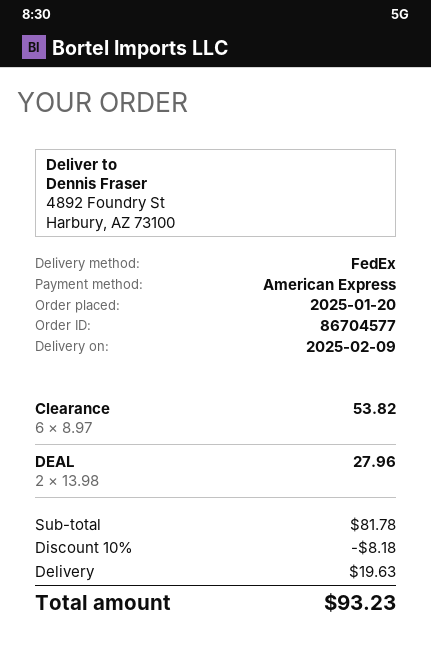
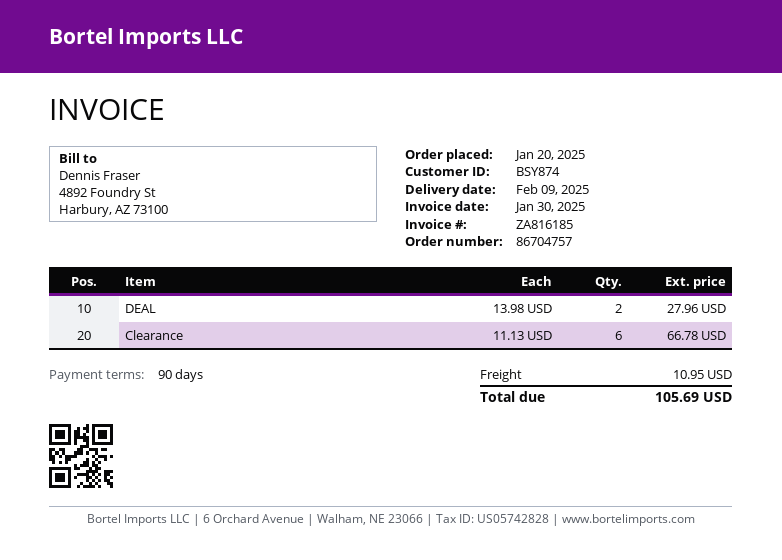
order number: 86704577 -> 86704757
Clearance: 6 x 8.97 = 53.82 -> 6 x 11.13 = 66.78
discount: 10% = 8.18 -> none
shipping: 19.63 -> 10.95
total: 93.23 -> 105.69

